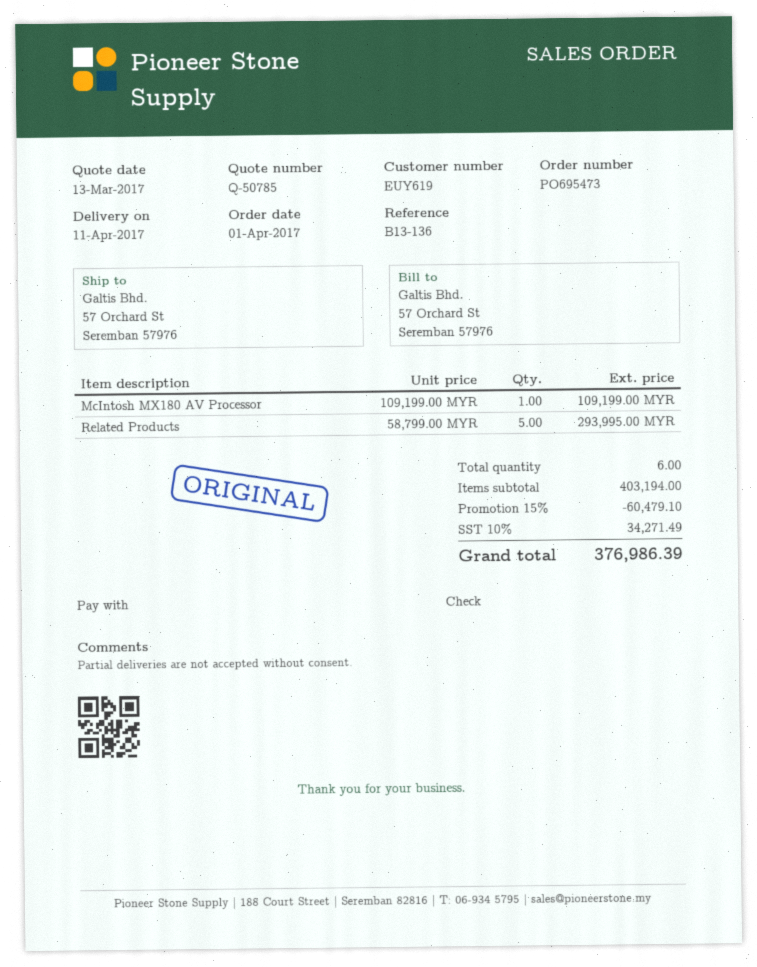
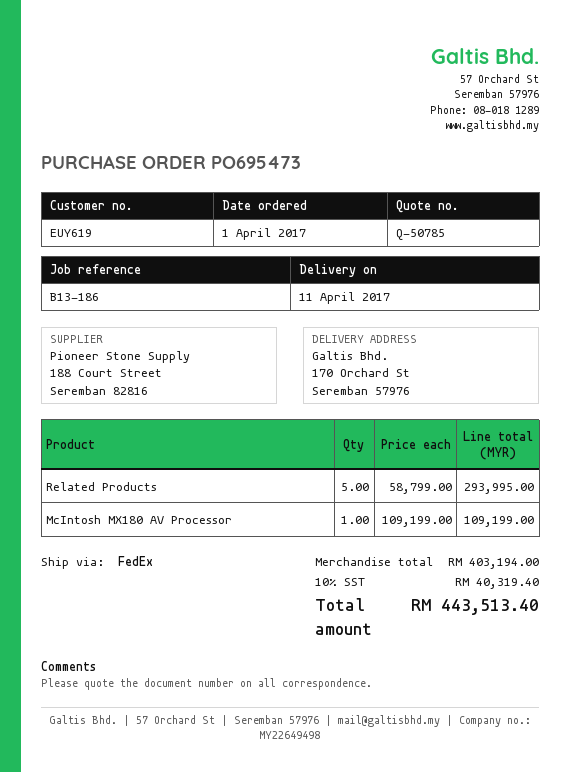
reference: B13-136 -> B13-186
ship to: 57 Orchard St, Seremban 57976 -> 170 Orchard St, Seremban 57976
discount: 15% = 60479.10 -> none
tax: 10% = 34271.49 -> 10% = 40319.40
total: 376986.39 -> 443513.40

